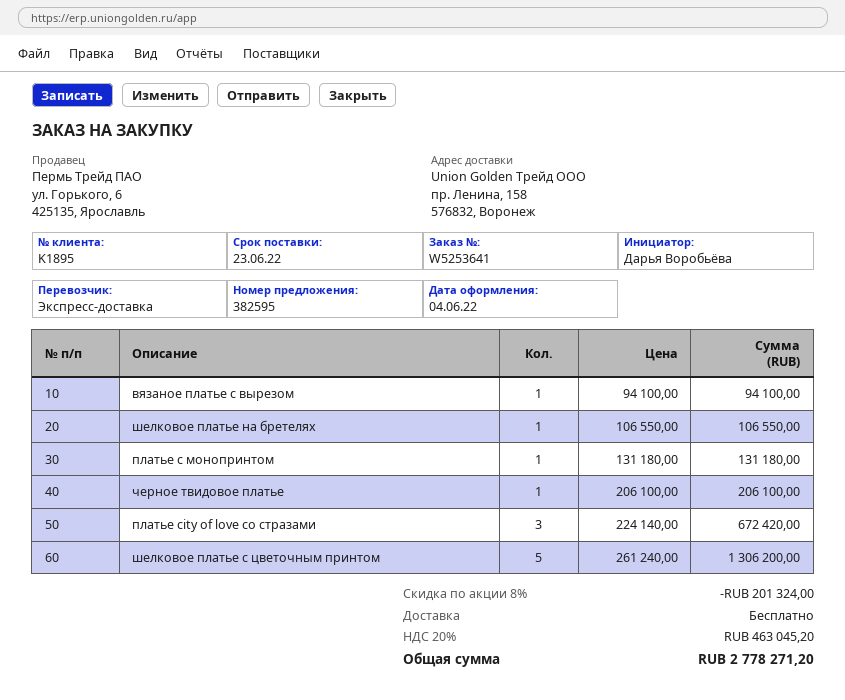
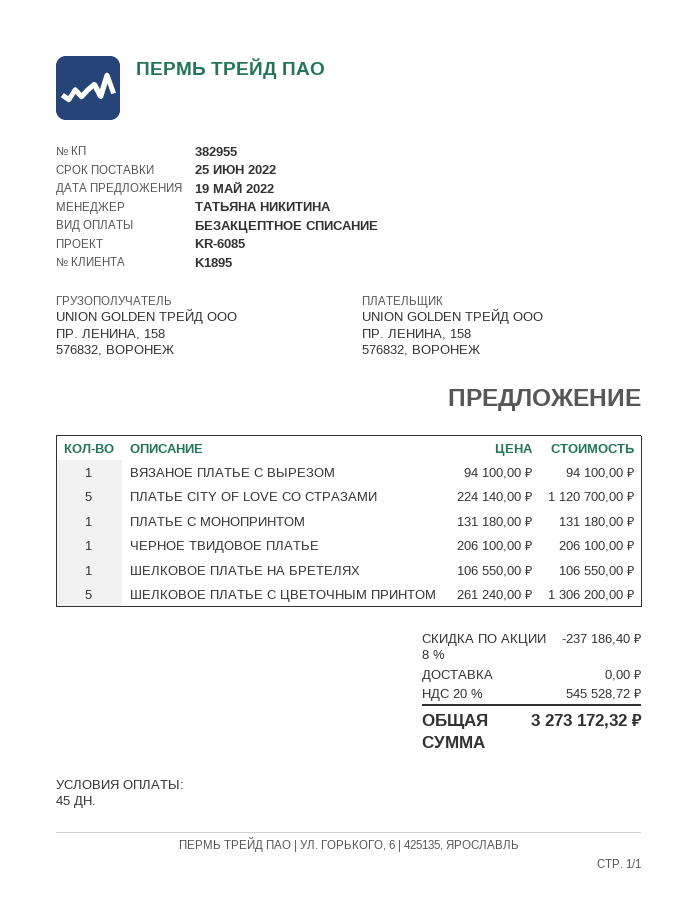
quote number: 382595 -> 382955
delivery date: 2022-06-23 -> 2022-06-25
платье city of love со стразами: 3 x 224140.00 = 672420.00 -> 5 x 224140.00 = 1120700.00
discount: 8% = 201324.00 -> 8% = 237186.40
tax: 20% = 463045.20 -> 20% = 545528.72
total: 2778271.20 -> 3273172.32

